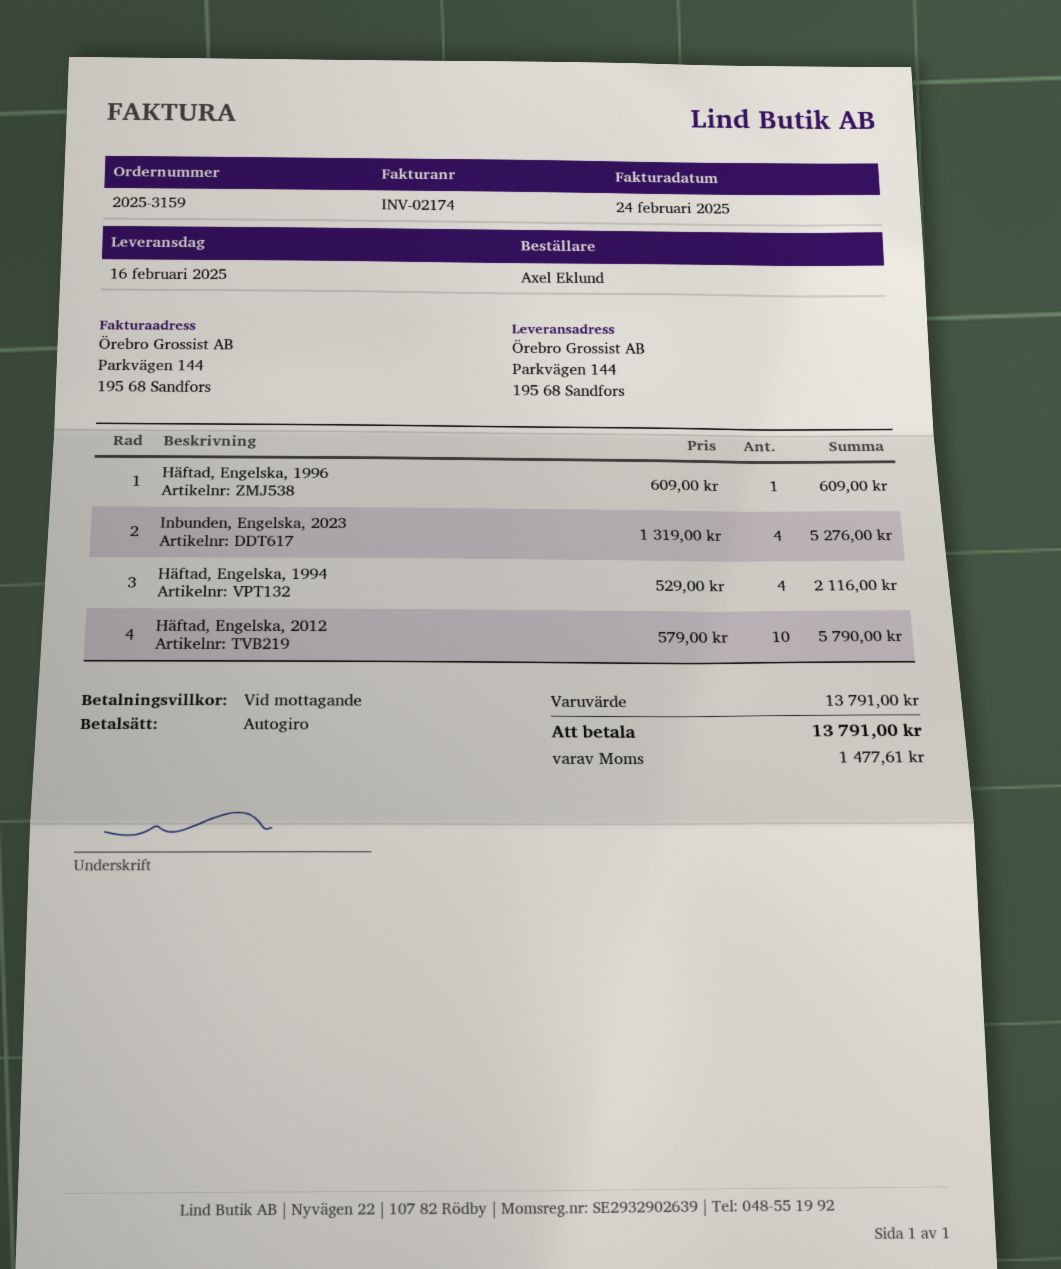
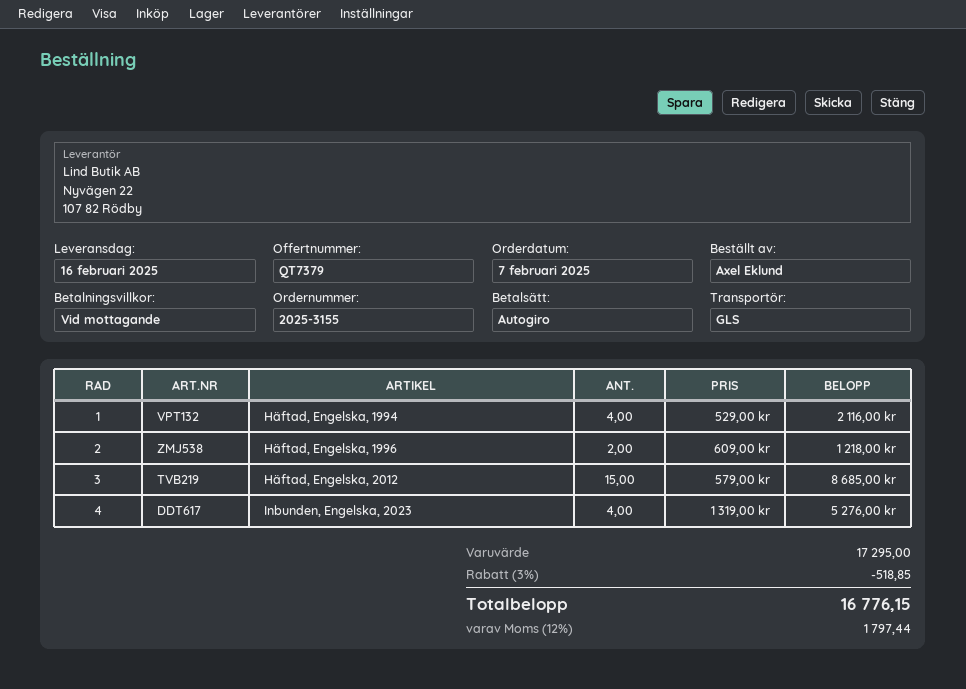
order number: 2025-3159 -> 2025-3155
Häftad, Engelska, 1996: 1 x 609.00 = 609.00 -> 2 x 609.00 = 1218.00
Häftad, Engelska, 2012: 10 x 579.00 = 5790.00 -> 15 x 579.00 = 8685.00
subtotal: 13791.00 -> 17295.00
discount: none -> 3% = 518.85
tax: 1477.61 -> 1797.44
total: 13791.00 -> 16776.15

